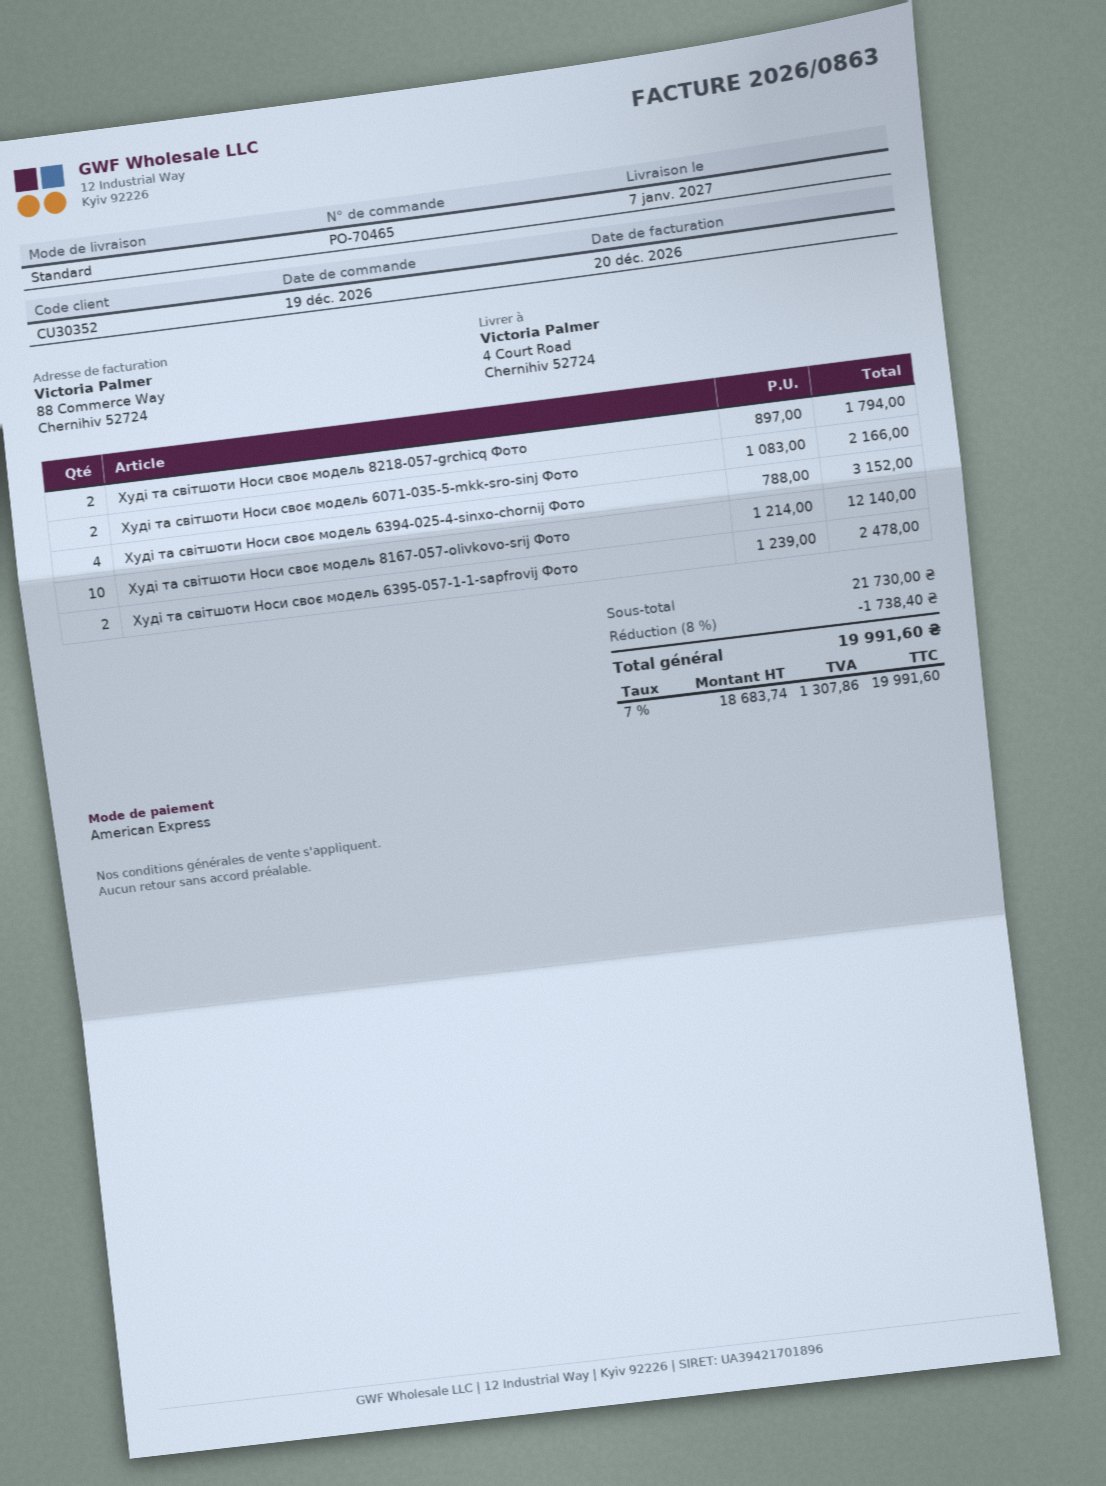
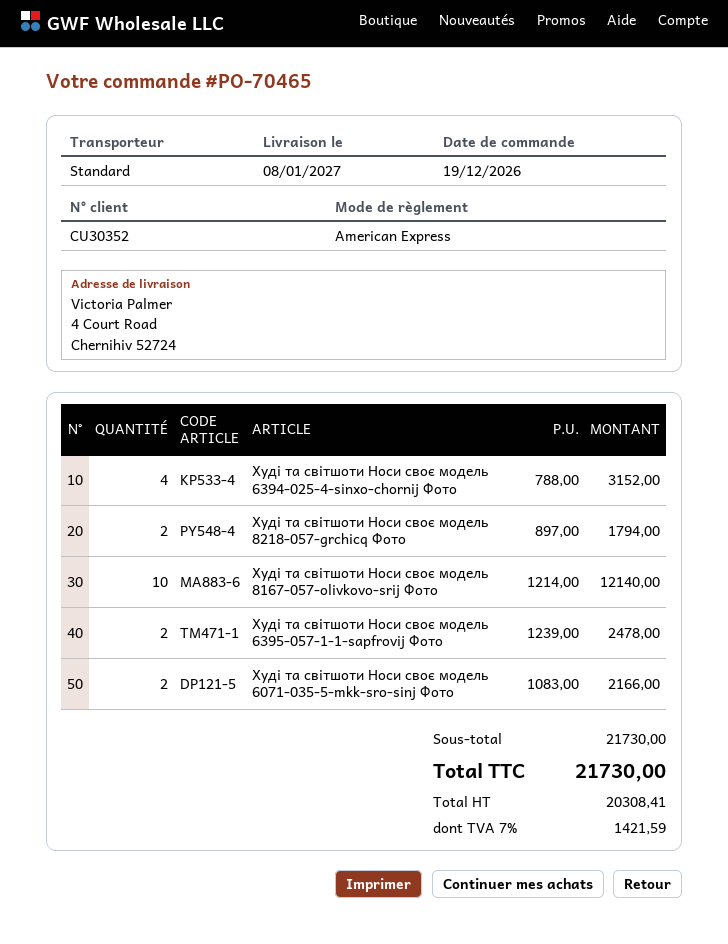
delivery date: 2027-01-07 -> 2027-01-08
discount: 8% = 1738.40 -> none
net: 18683.74 -> 20308.41
tax: 7% = 1307.86 -> 7% = 1421.59
total: 19991.60 -> 21730.00

